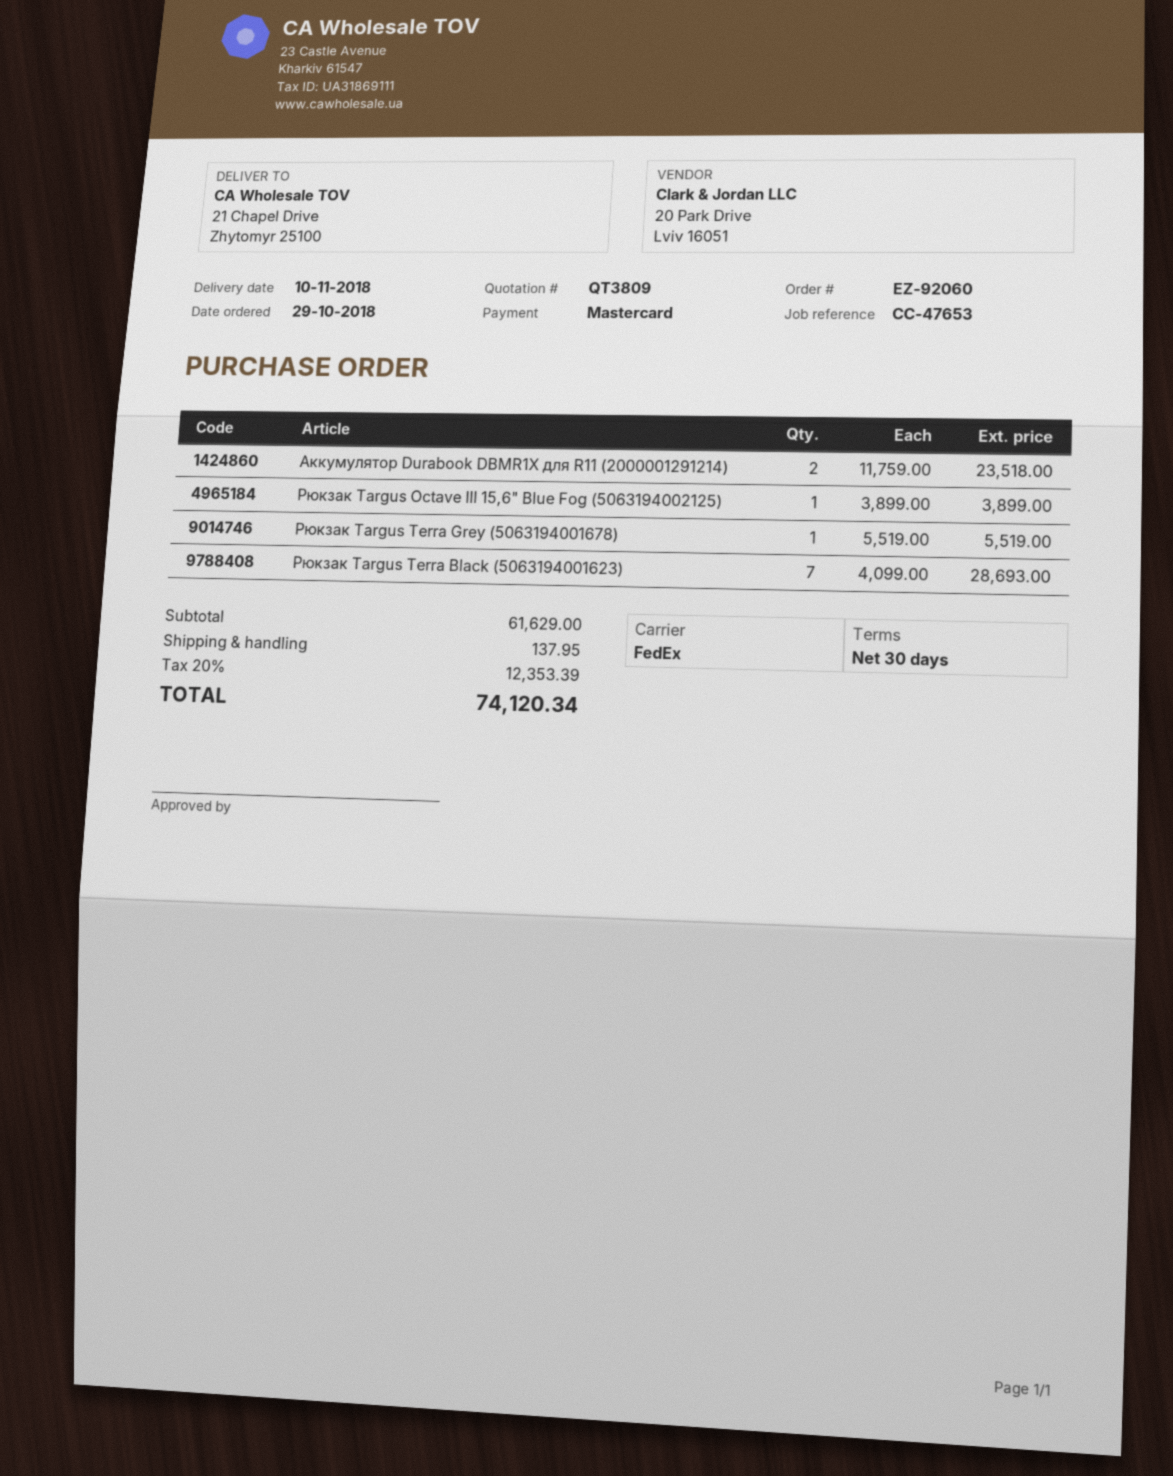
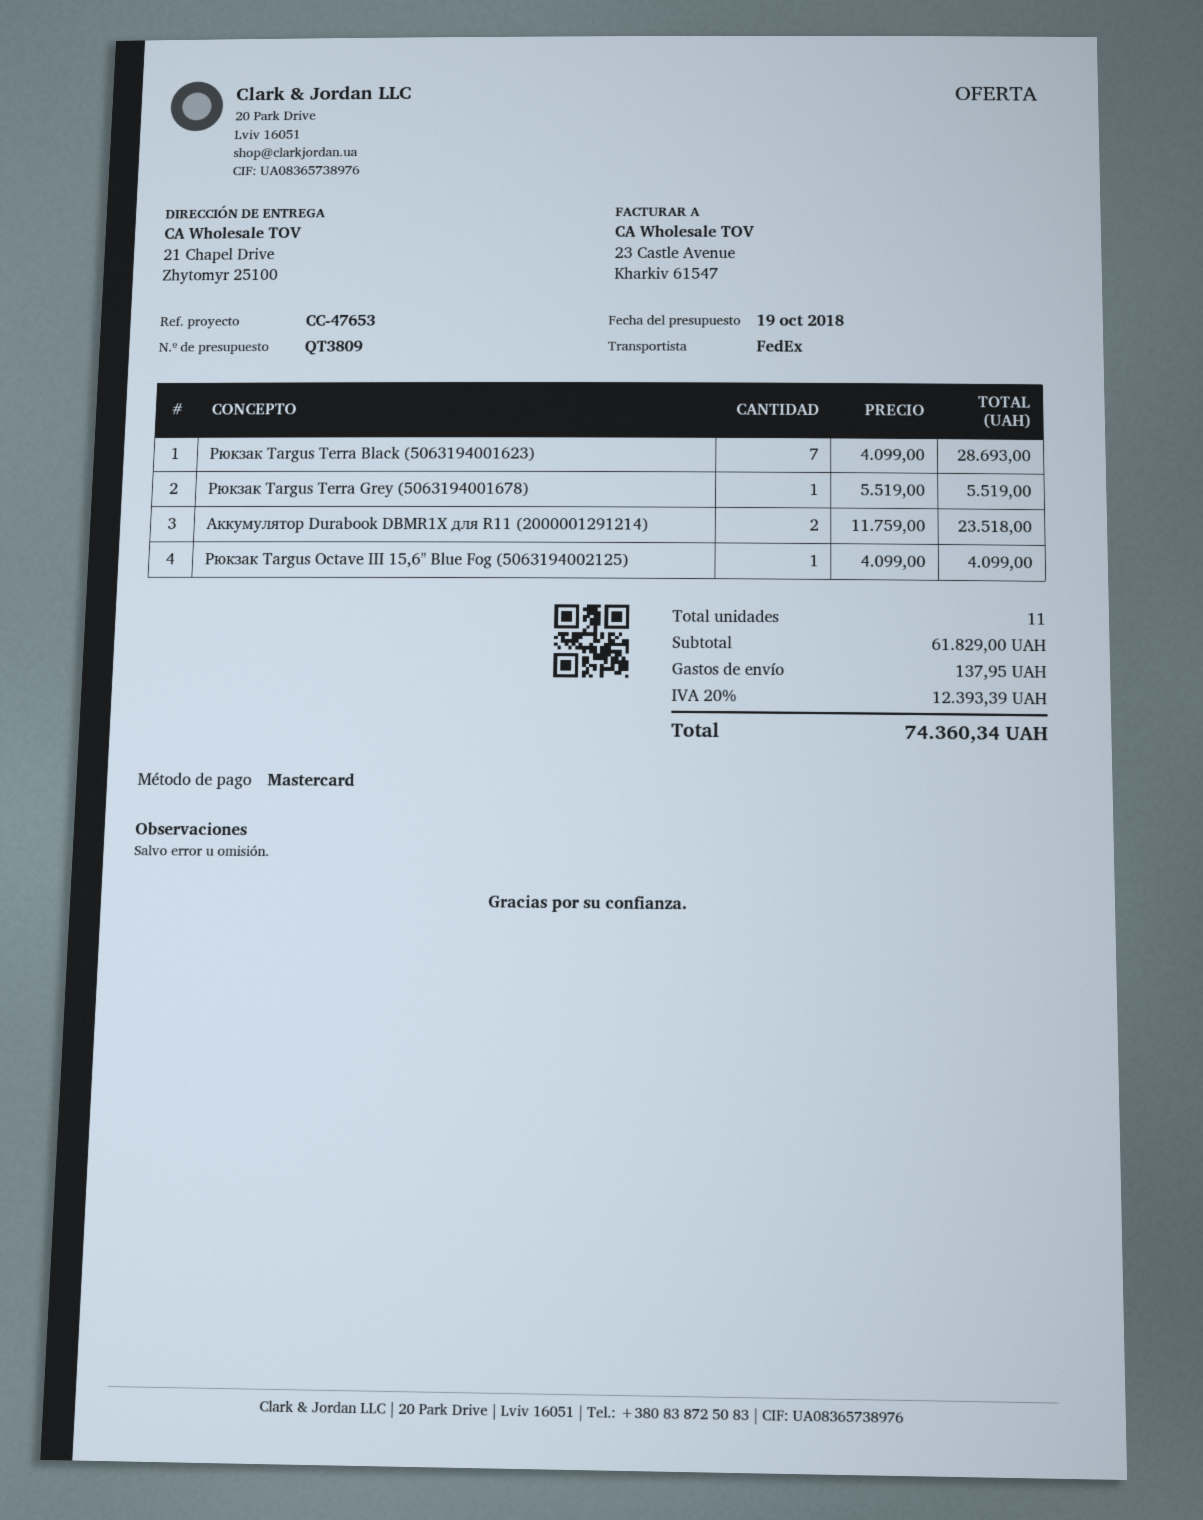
Рюкзак Targus Octave III 15,6" Blue Fog (5063194002125): 1 x 3899.00 = 3899.00 -> 1 x 4099.00 = 4099.00
subtotal: 61629.00 -> 61829.00
tax: 20% = 12353.39 -> 20% = 12393.39
total: 74120.34 -> 74360.34

